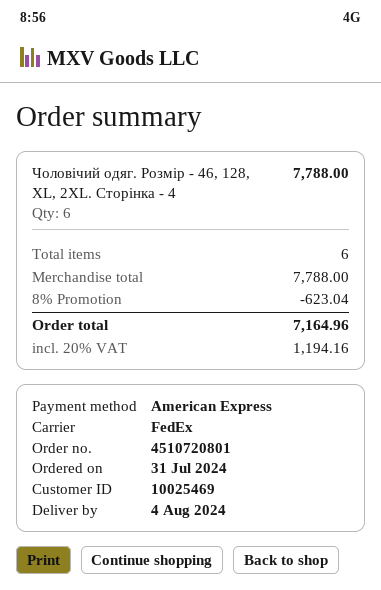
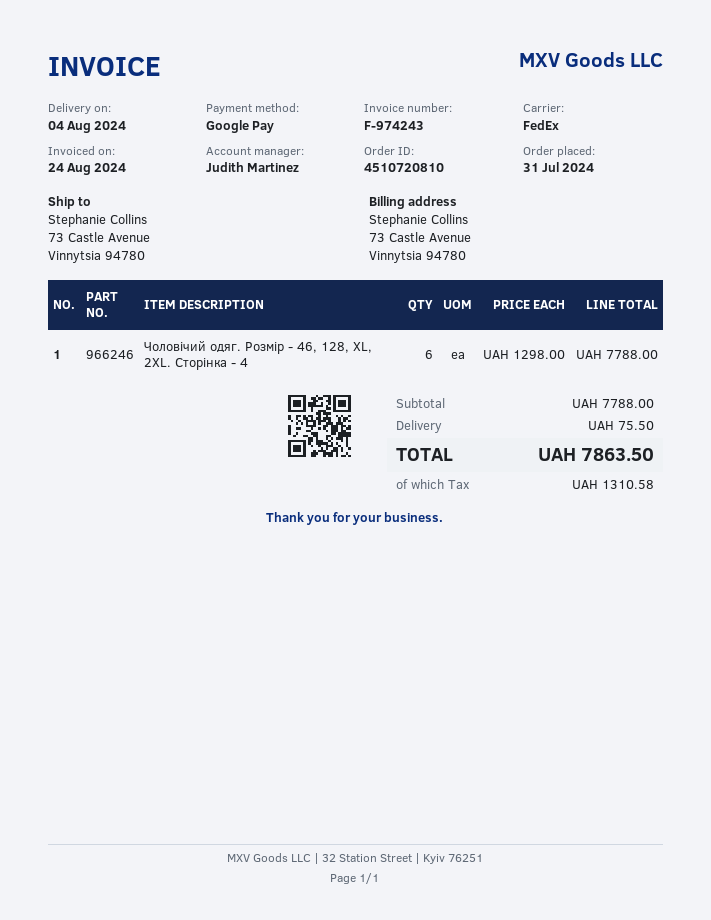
order number: 4510720801 -> 4510720810
payment method: American Express -> Google Pay
discount: 8% = 623.04 -> none
shipping: none -> 75.50
tax: 1194.16 -> 1310.58
total: 7164.96 -> 7863.50

